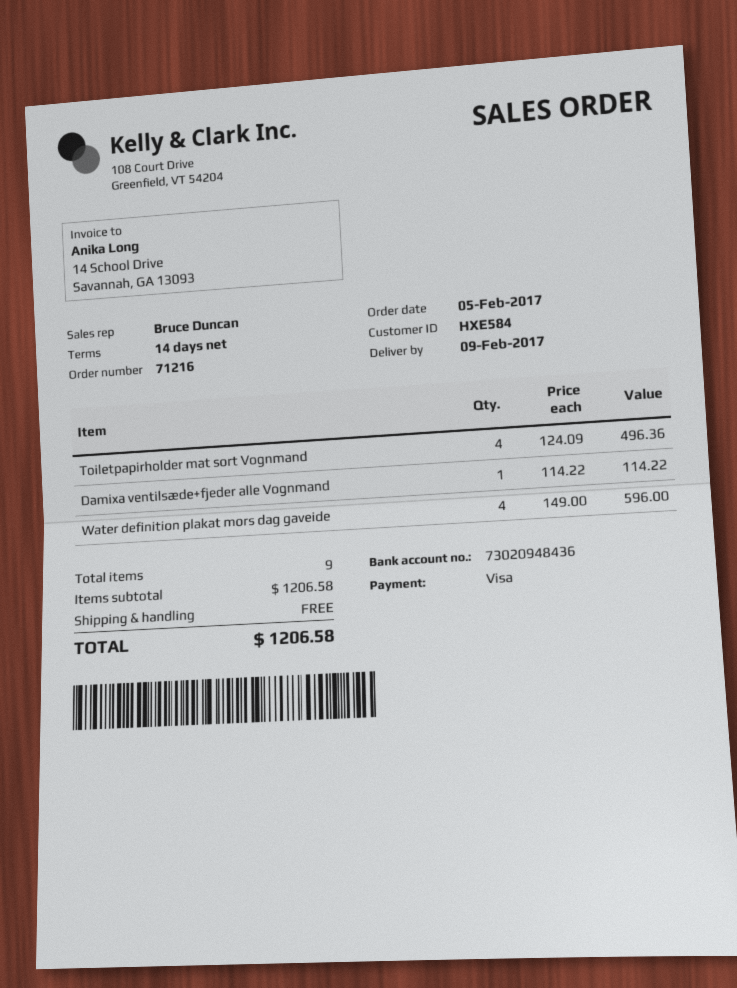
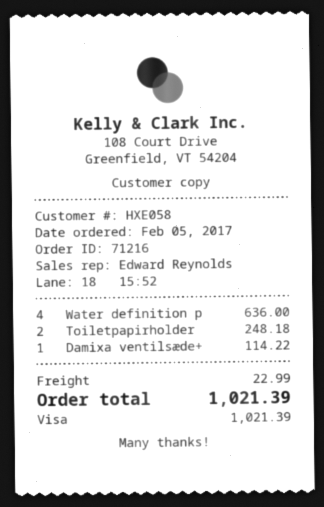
customer number: HXE584 -> HXE058
sales rep: Bruce Duncan -> Edward Reynolds
Toiletpapirholder mat sort Vognmand: 4 for 496.36 -> 2 for 248.18
Water definition plakat mors dag gaveide: 4 for 596.00 -> 4 for 636.00
shipping: 0.00 -> 22.99
total: 1206.58 -> 1021.39

